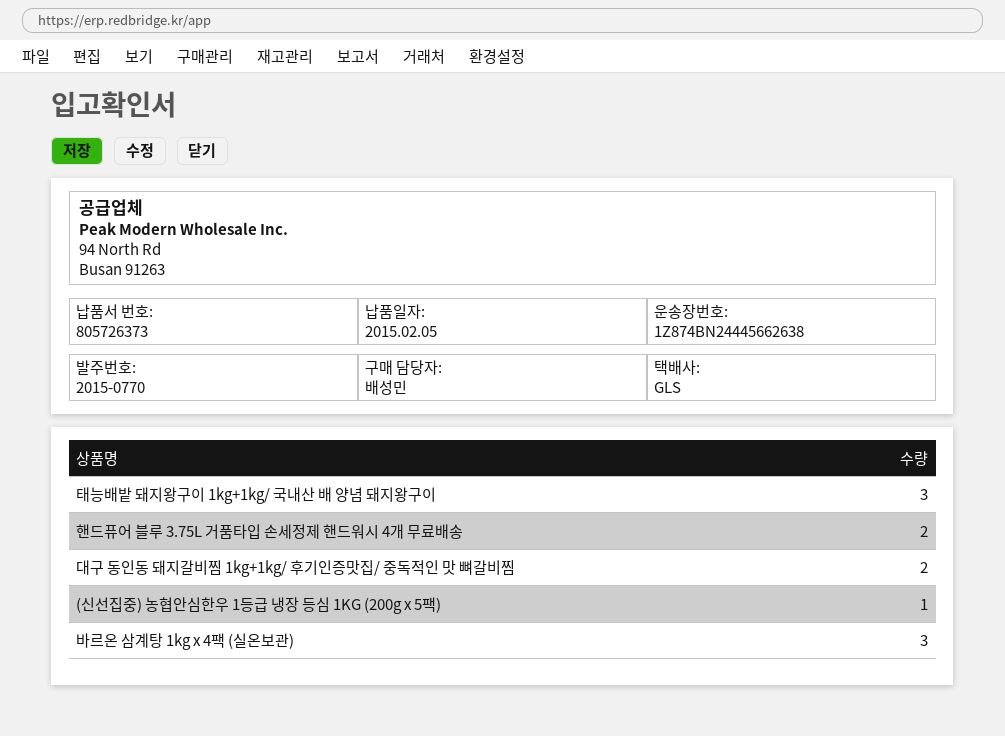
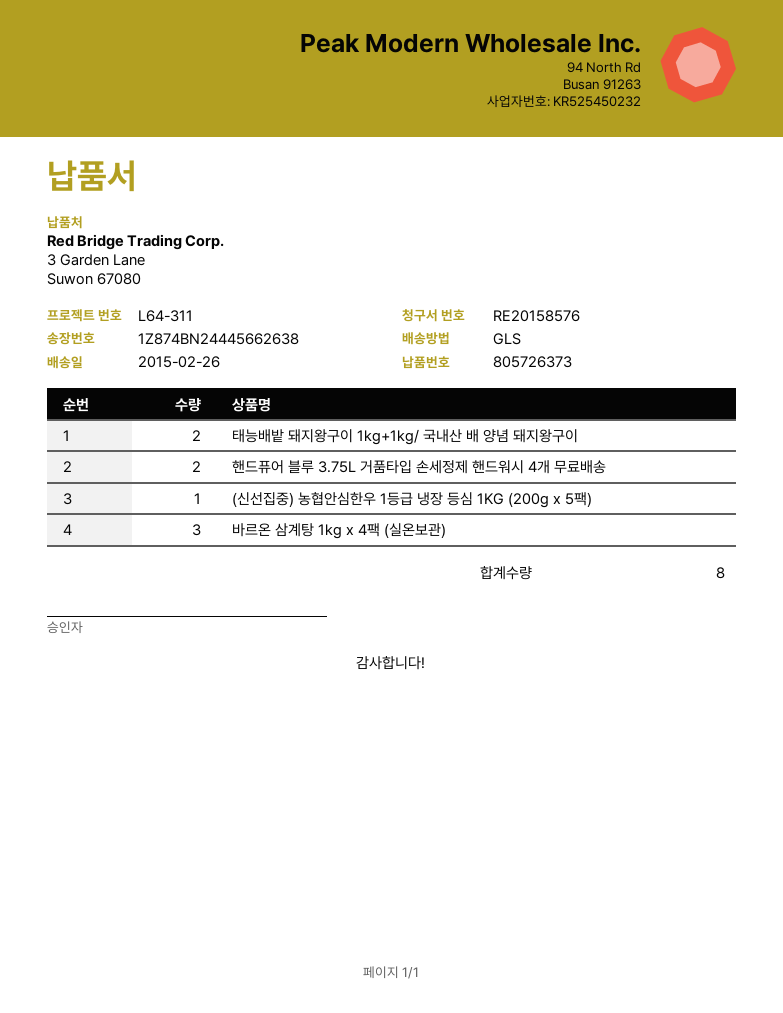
delivery date: 2015-02-05 -> 2015-02-26
태능배밭 돼지왕구이 1kg+1kg/ 국내산 배 양념 돼지왕구이: 3 -> 2
대구 동인동 돼지갈비찜 1kg+1kg/ 후기인증맛집/ 중독적인 맛 뼈갈비찜: 2 -> none

